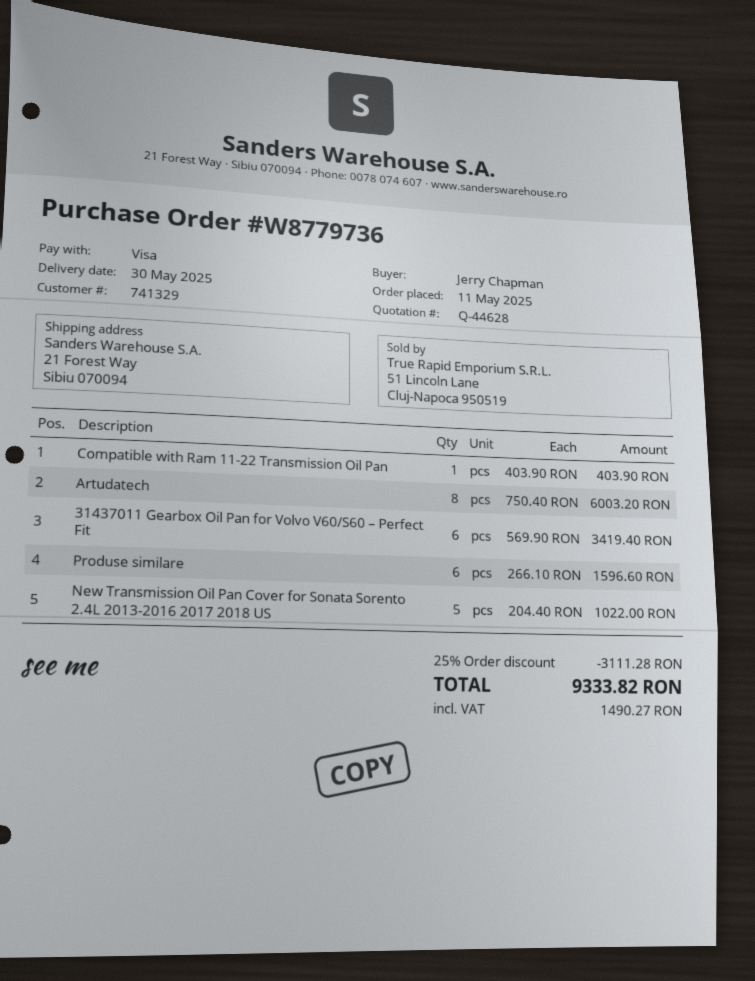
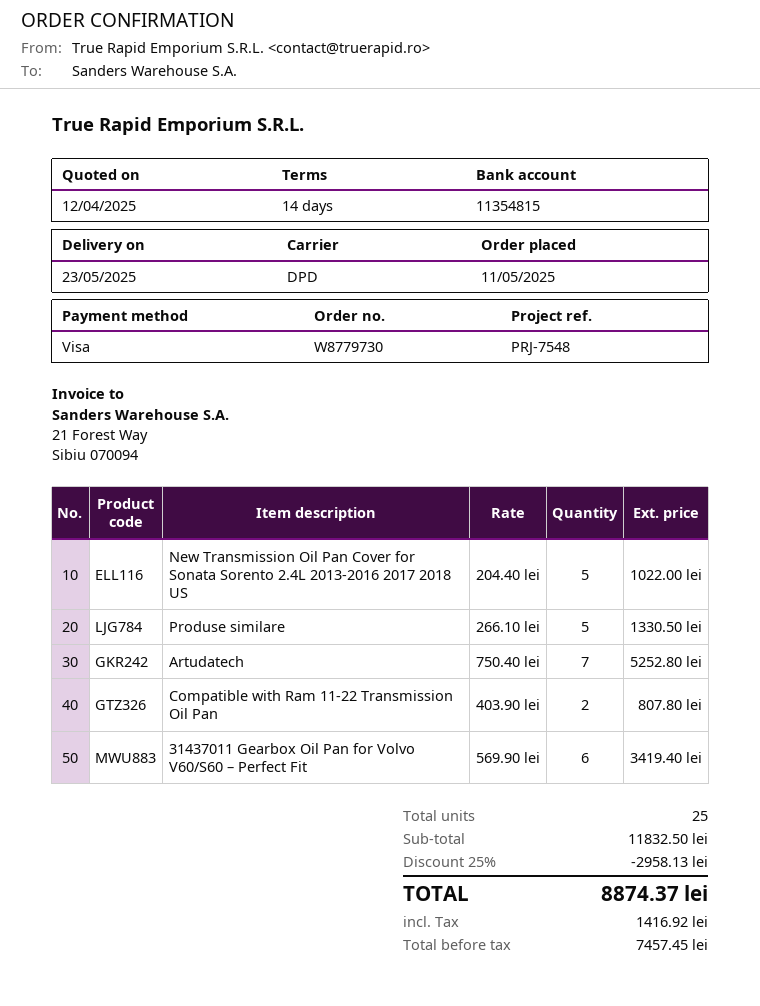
order number: W8779736 -> W8779730
delivery date: 2025-05-30 -> 2025-05-23
Compatible with Ram 11-22 Transmission Oil Pan: 1 x 403.90 = 403.90 -> 2 x 403.90 = 807.80
Artudatech: 8 x 750.40 = 6003.20 -> 7 x 750.40 = 5252.80
Produse similare: 6 x 266.10 = 1596.60 -> 5 x 266.10 = 1330.50
discount: 25% = 3111.28 -> 25% = 2958.13
tax: 1490.27 -> 1416.92
total: 9333.82 -> 8874.37

